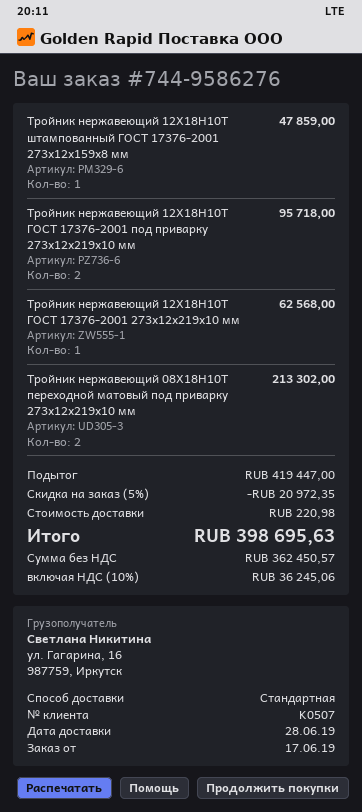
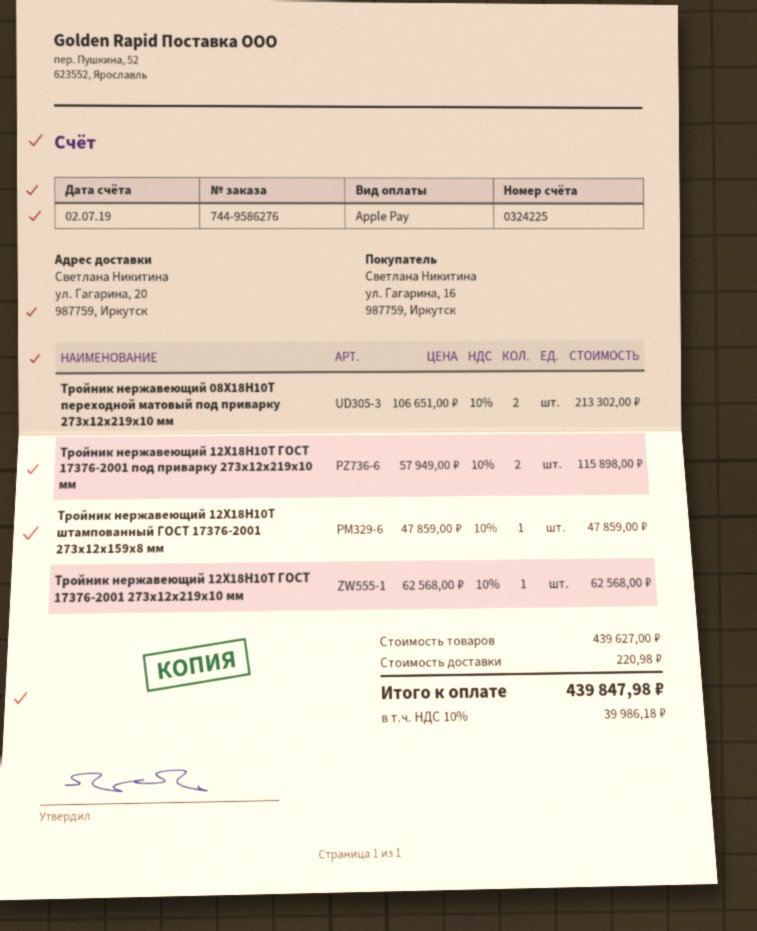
ship to: ул. Гагарина, 16, 987759, Иркутск -> ул. Гагарина, 20, 987759, Иркутск
Тройник нержавеющий 12Х18Н10Т ГОСТ 17376-2001 под приварку 273х12х219х10 мм: 2 for 95718.00 -> 2 for 115898.00
subtotal: 419447.00 -> 439627.00
discount: 5% = 20972.35 -> none
tax: 10% = 36245.06 -> 10% = 39986.18
total: 398695.63 -> 439847.98

